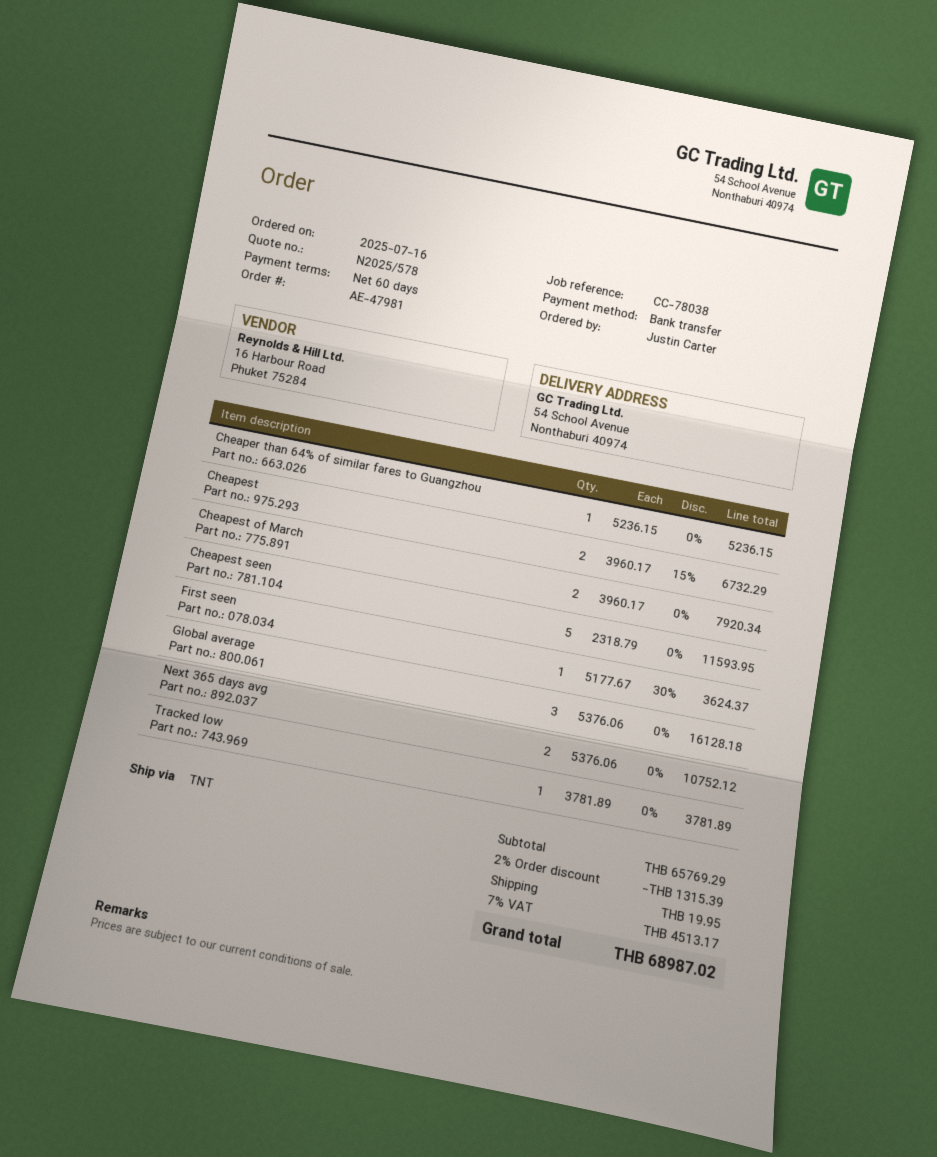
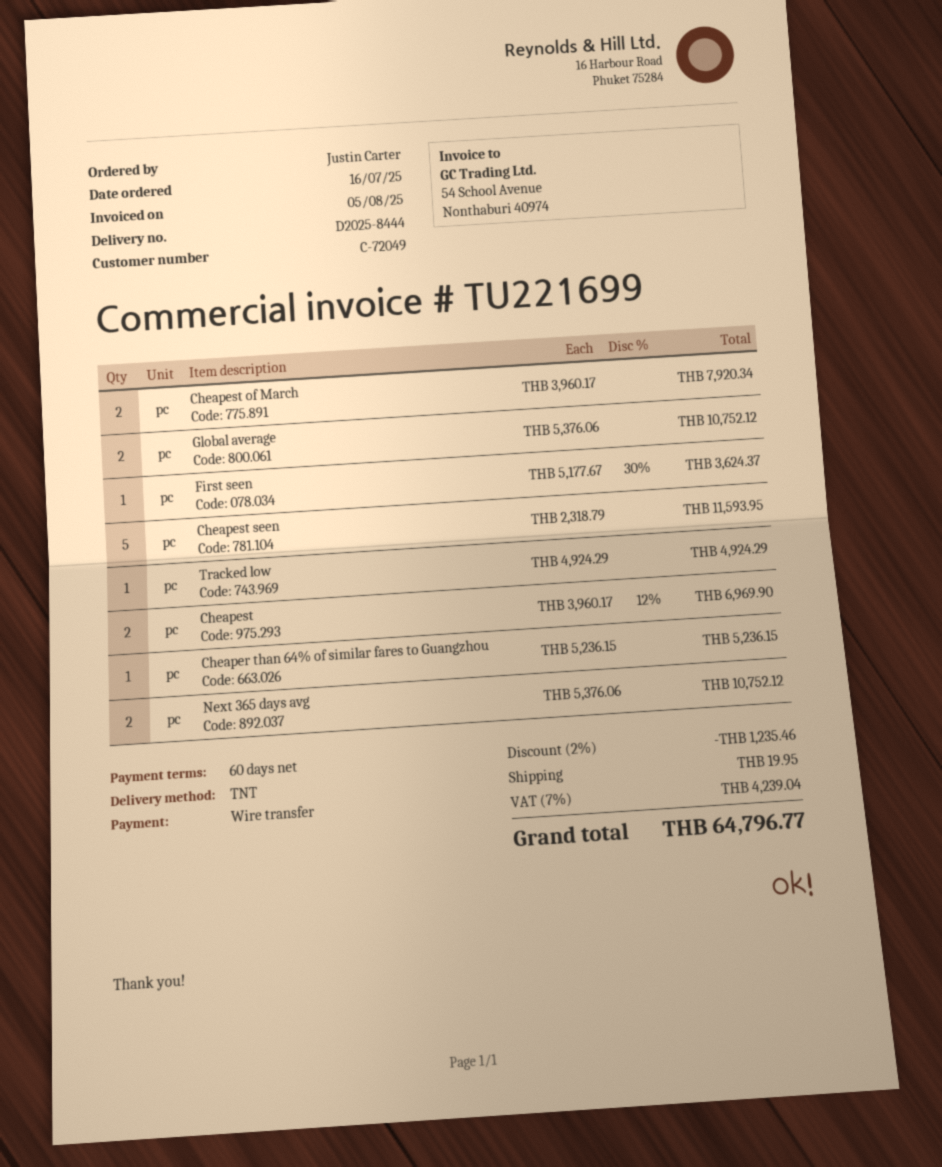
Cheapest: 2 x 3960.17 - 15% = 6732.29 -> 2 x 3960.17 - 12% = 6969.90
Global average: 3 x 5376.06 = 16128.18 -> 2 x 5376.06 = 10752.12
Tracked low: 1 x 3781.89 = 3781.89 -> 1 x 4924.29 = 4924.29
discount: 2% = 1315.39 -> 2% = 1235.46
tax: 7% = 4513.17 -> 7% = 4239.04
total: 68987.02 -> 64796.77

